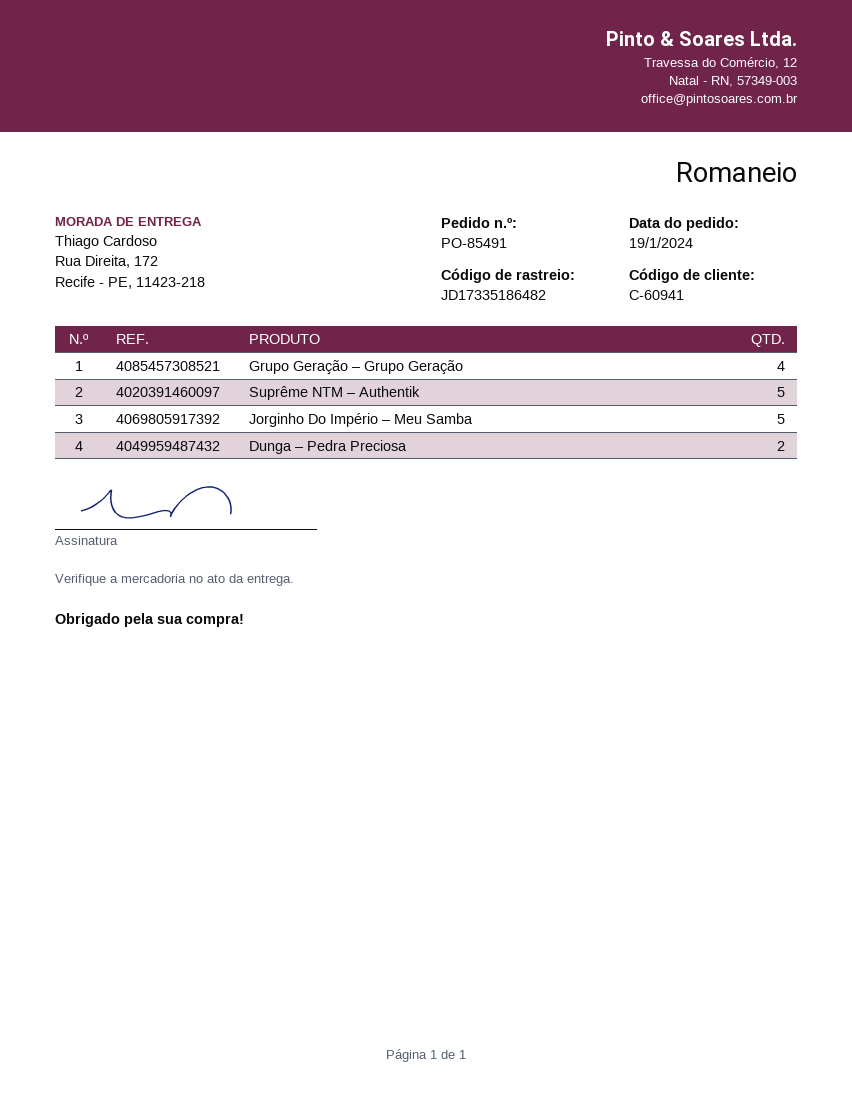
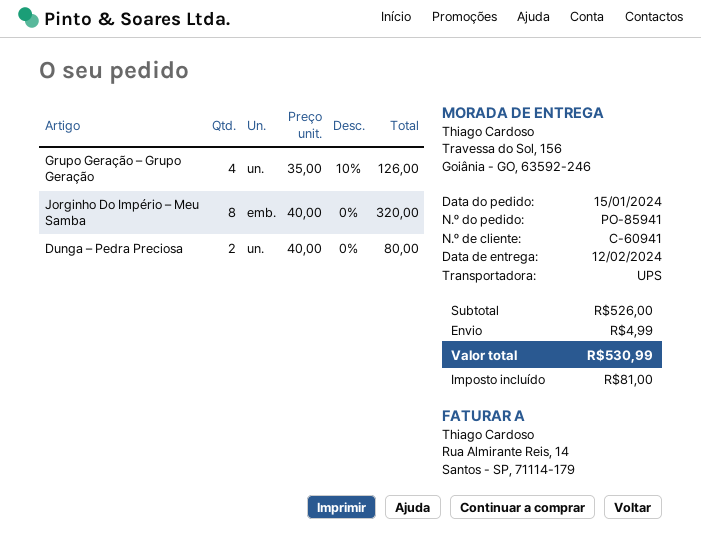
order number: PO-85491 -> PO-85941
order date: 2024-01-19 -> 2024-01-15
ship to: Rua Direita, 172, Recife - PE, 11423-218 -> Travessa do Sol, 156, Goiânia - GO, 63592-246
Suprême NTM – Authentik: 5 -> none
Jorginho Do Império – Meu Samba: 5 -> 8

